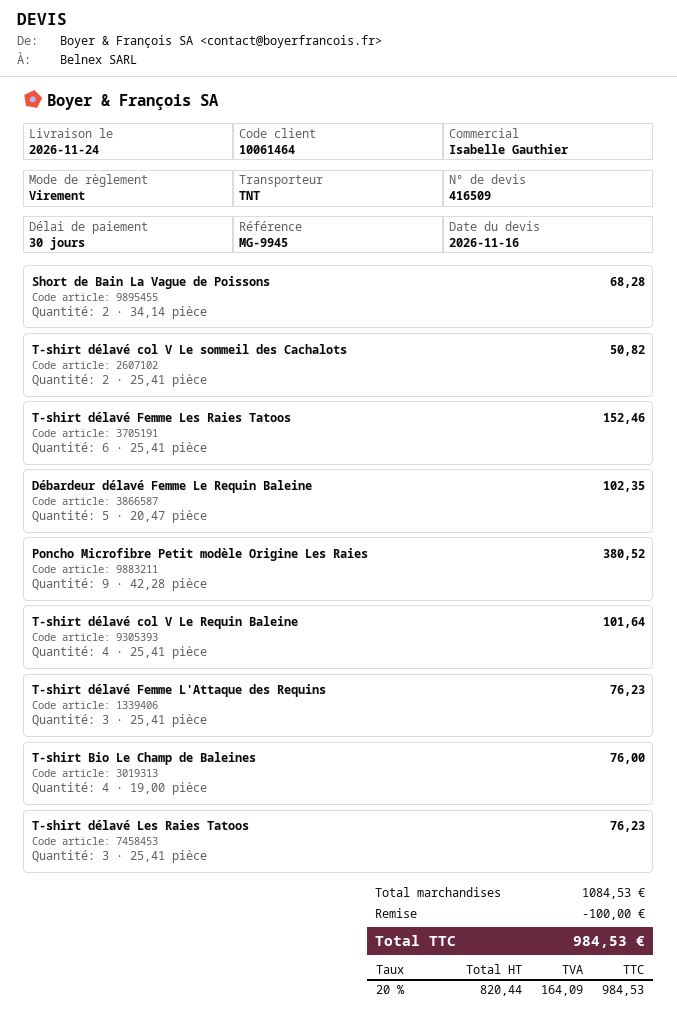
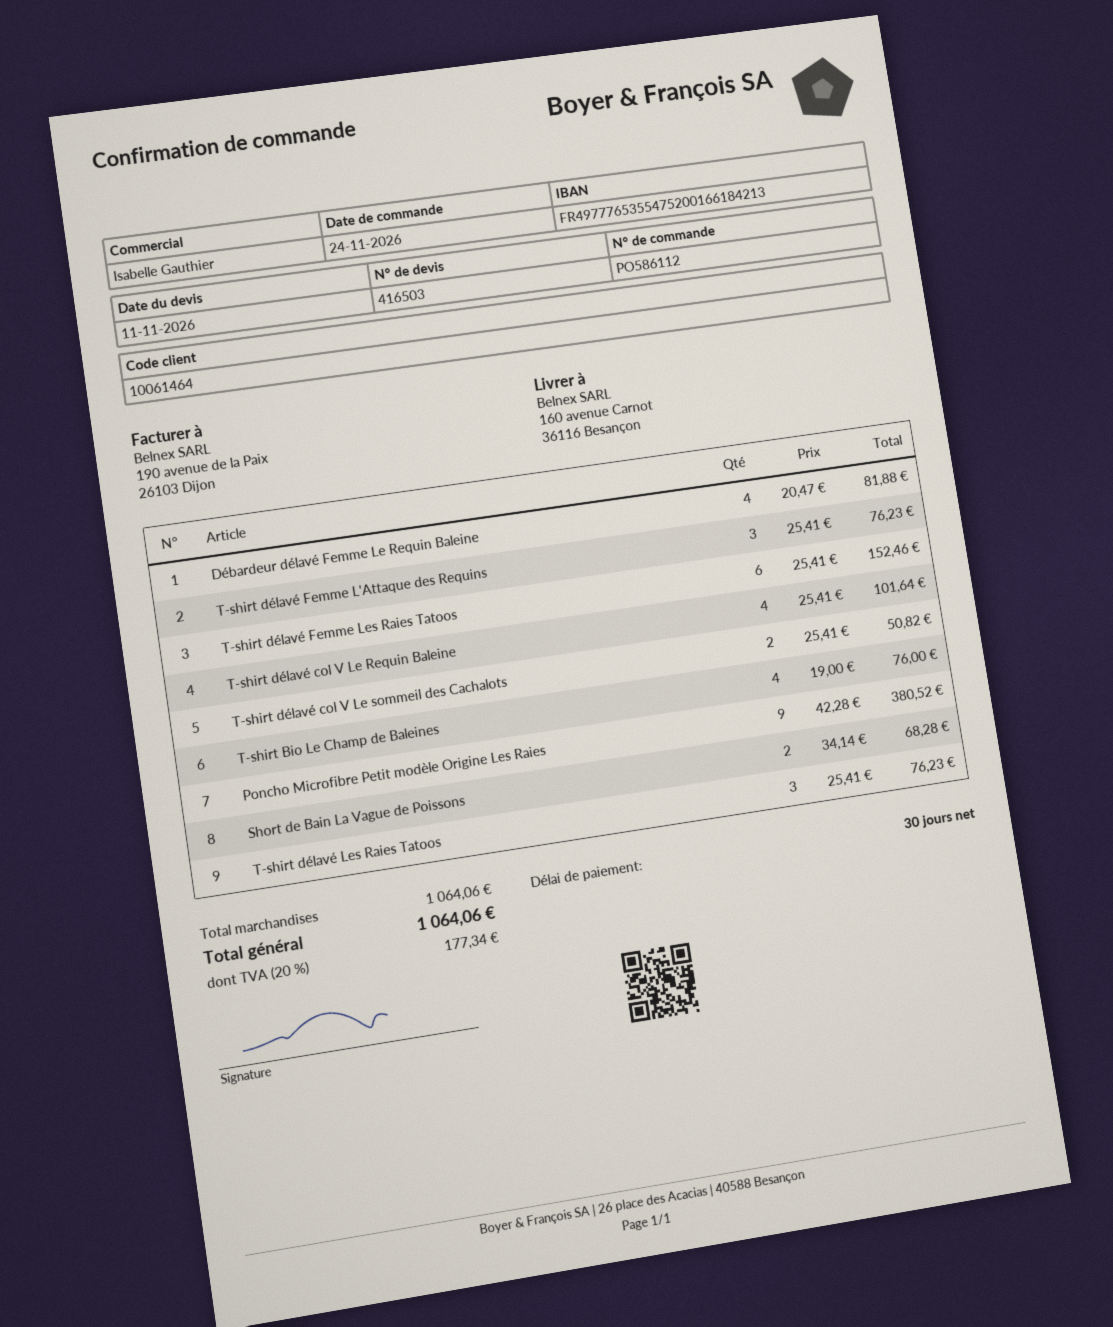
quote number: 416509 -> 416503
quote date: 2026-11-16 -> 2026-11-11
Débardeur délavé Femme Le Requin Baleine: 5 x 20.47 = 102.35 -> 4 x 20.47 = 81.88
subtotal: 1084.53 -> 1064.06
discount: 100.00 -> none
tax: 20% = 164.09 -> 20% = 177.34
total: 984.53 -> 1064.06

